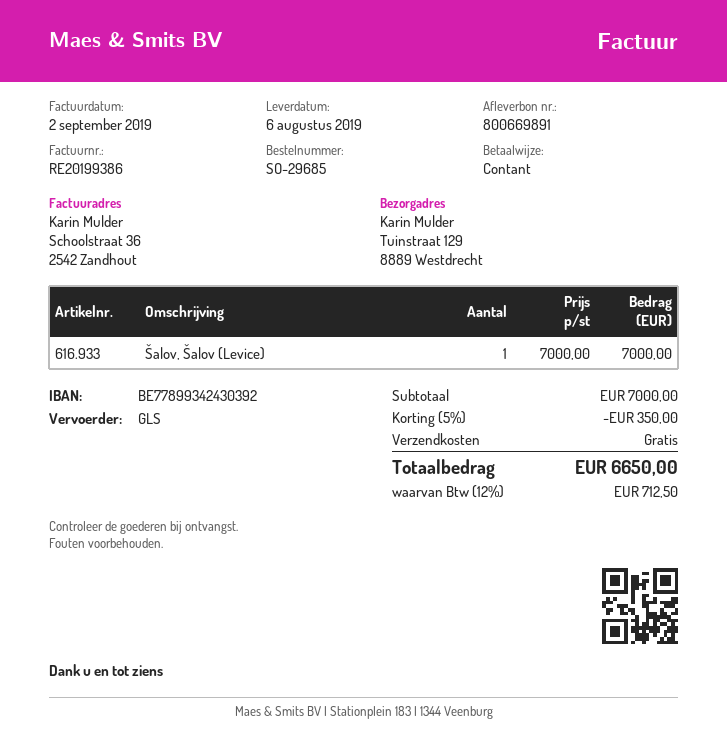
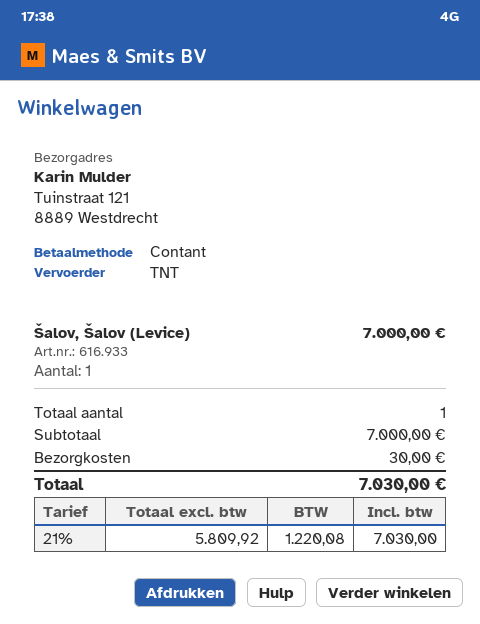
shipping method: GLS -> TNT
ship to: Tuinstraat 129, 8889 Westdrecht -> Tuinstraat 121, 8889 Westdrecht
discount: 5% = 350.00 -> none
shipping: 0.00 -> 30.00
tax: 12% = 712.50 -> 21% = 1220.08
total: 6650.00 -> 7030.00

